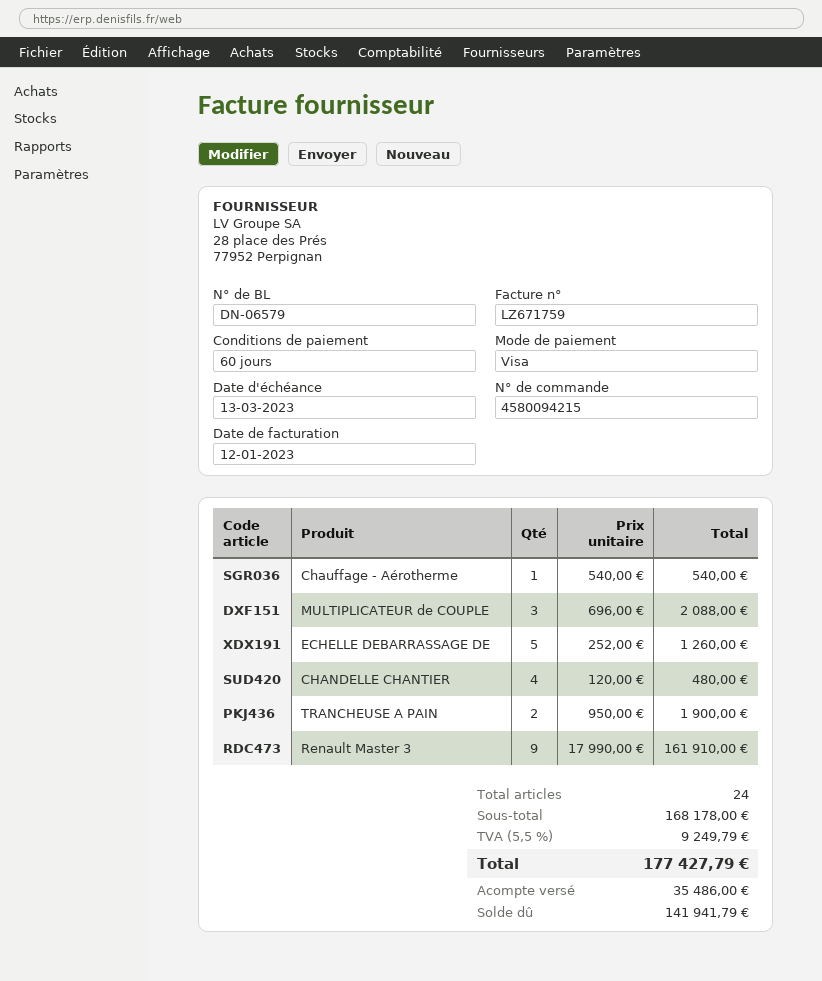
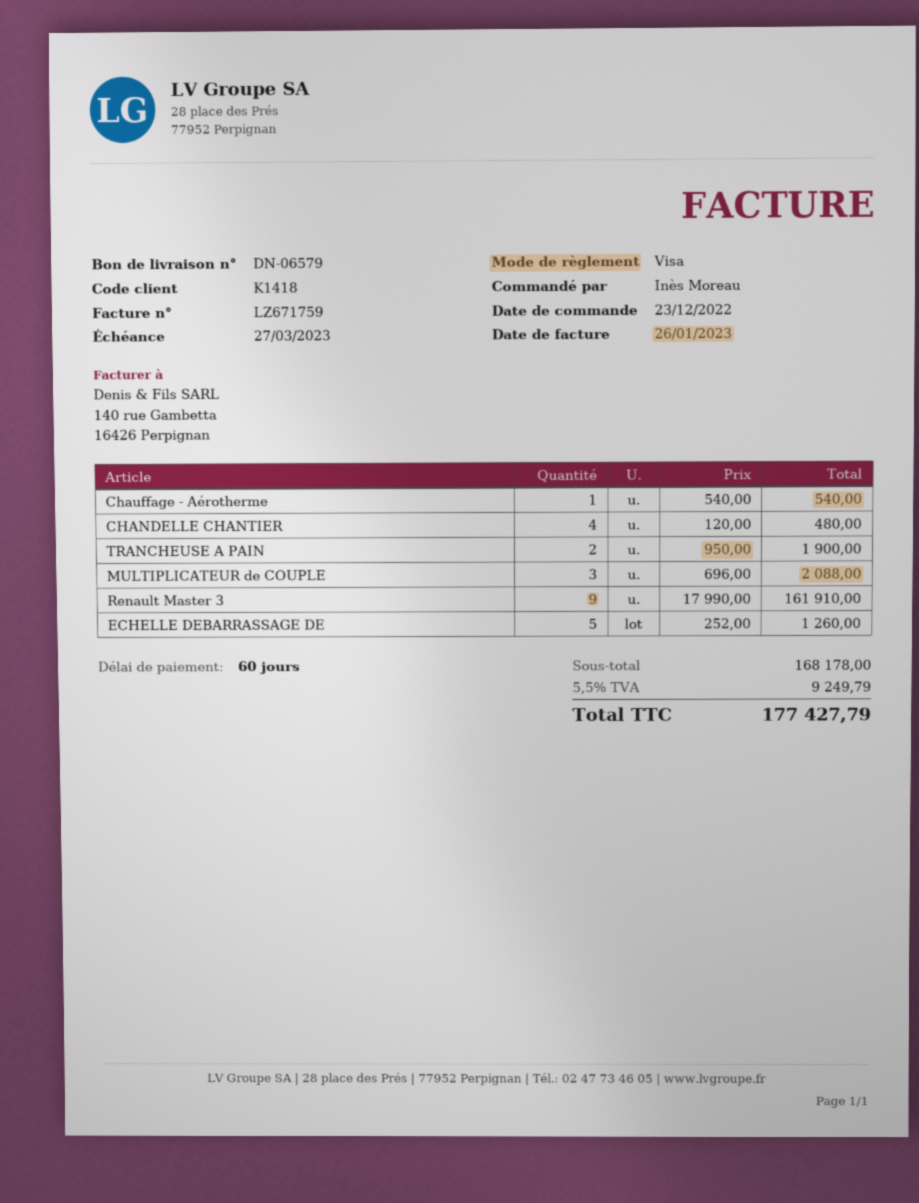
invoice date: 2023-01-12 -> 2023-01-26
due date: 2023-03-13 -> 2023-03-27

